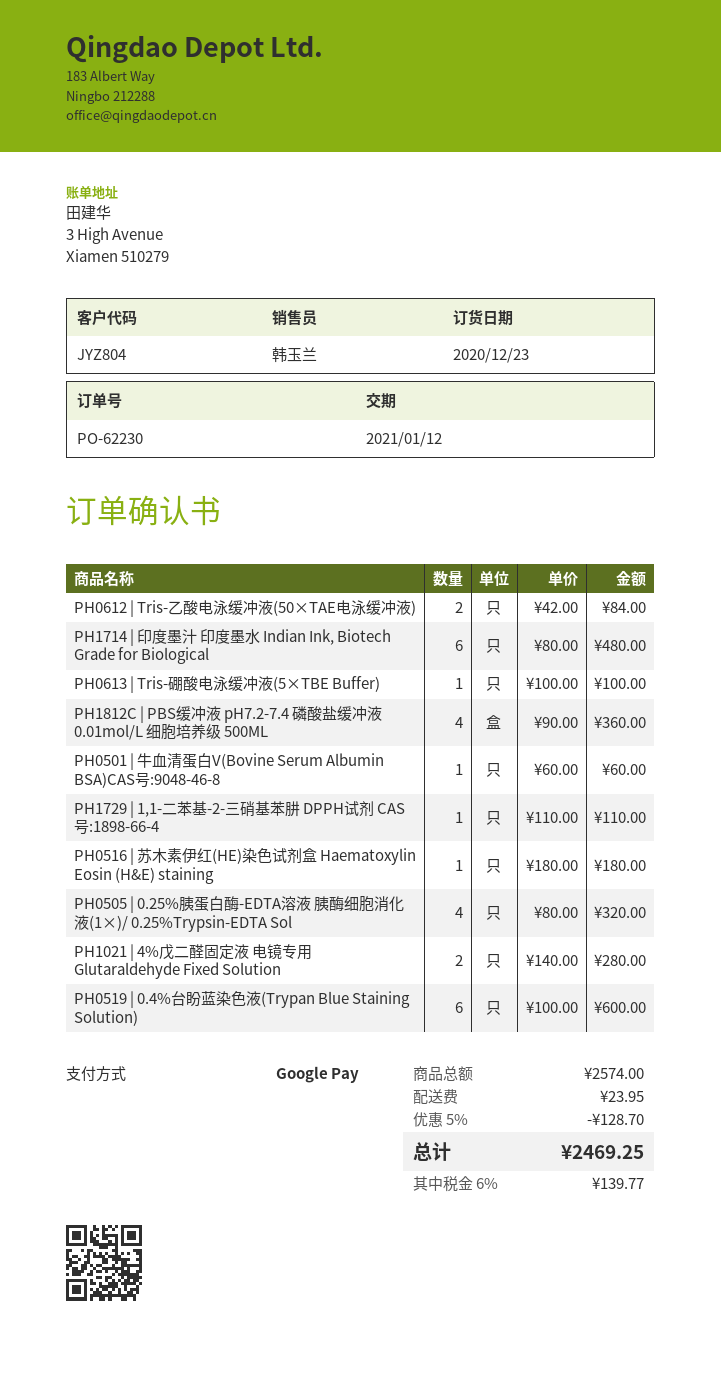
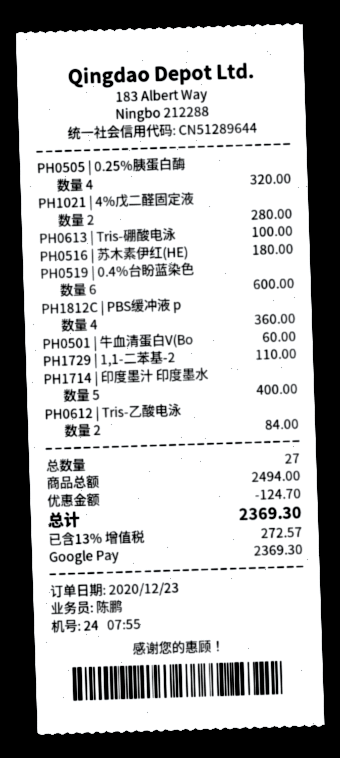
sales rep: 韩玉兰 -> 陈鹏
PH1714 | 印度墨汁 印度墨水 Indian Ink, Biotech Grade for Biological: 6 for 480.00 -> 5 for 400.00
subtotal: 2574.00 -> 2494.00
discount: 128.70 -> 124.70
shipping: 23.95 -> none
tax: 6% = 139.77 -> 13% = 272.57
total: 2469.25 -> 2369.30

